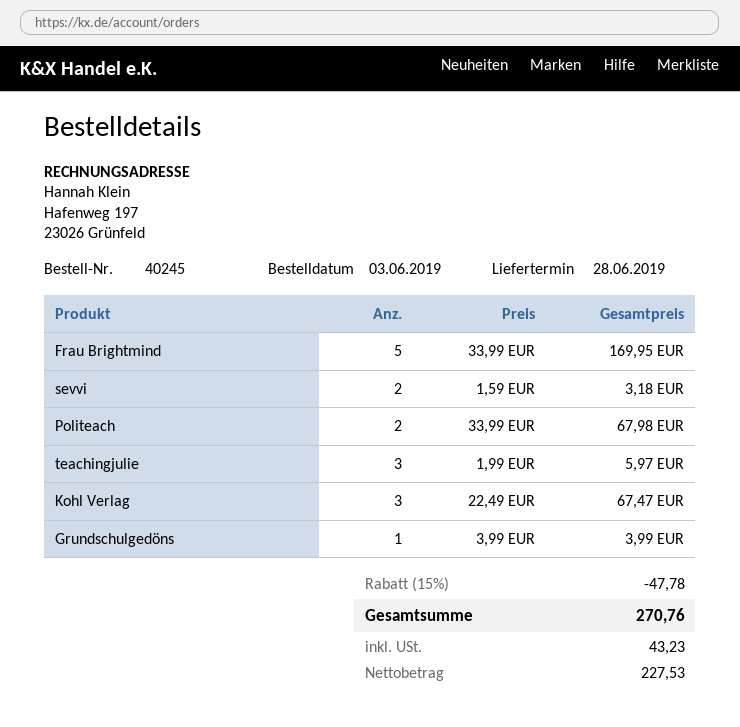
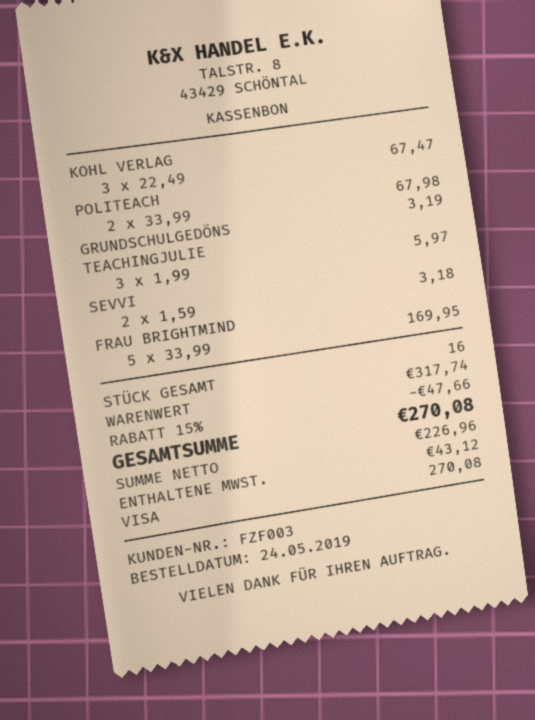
order date: 2019-06-03 -> 2019-05-24
Grundschulgedöns: 1 x 3.99 = 3.99 -> 1 x 3.19 = 3.19
discount: 15% = 47.78 -> 15% = 47.66
net: 227.53 -> 226.96
tax: 43.23 -> 43.12
total: 270.76 -> 270.08

